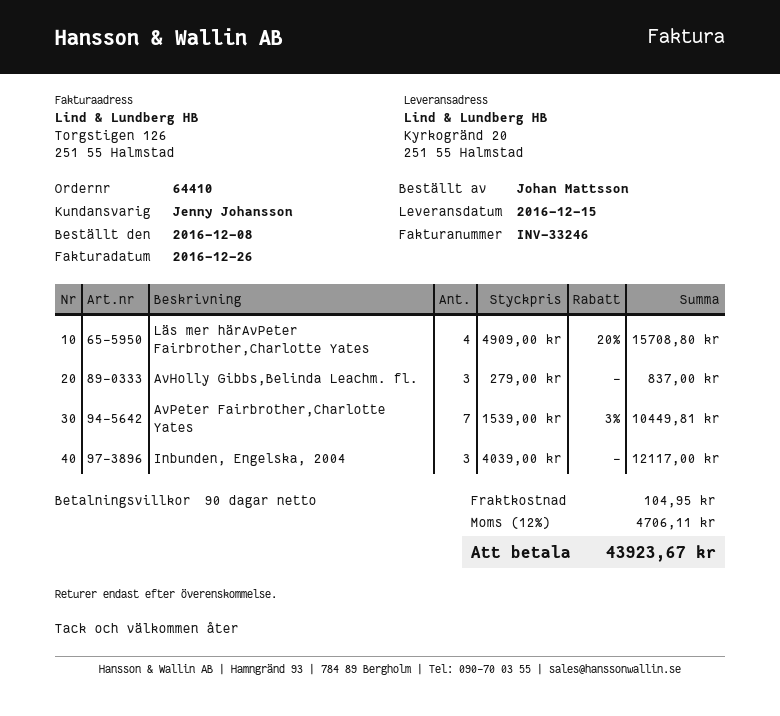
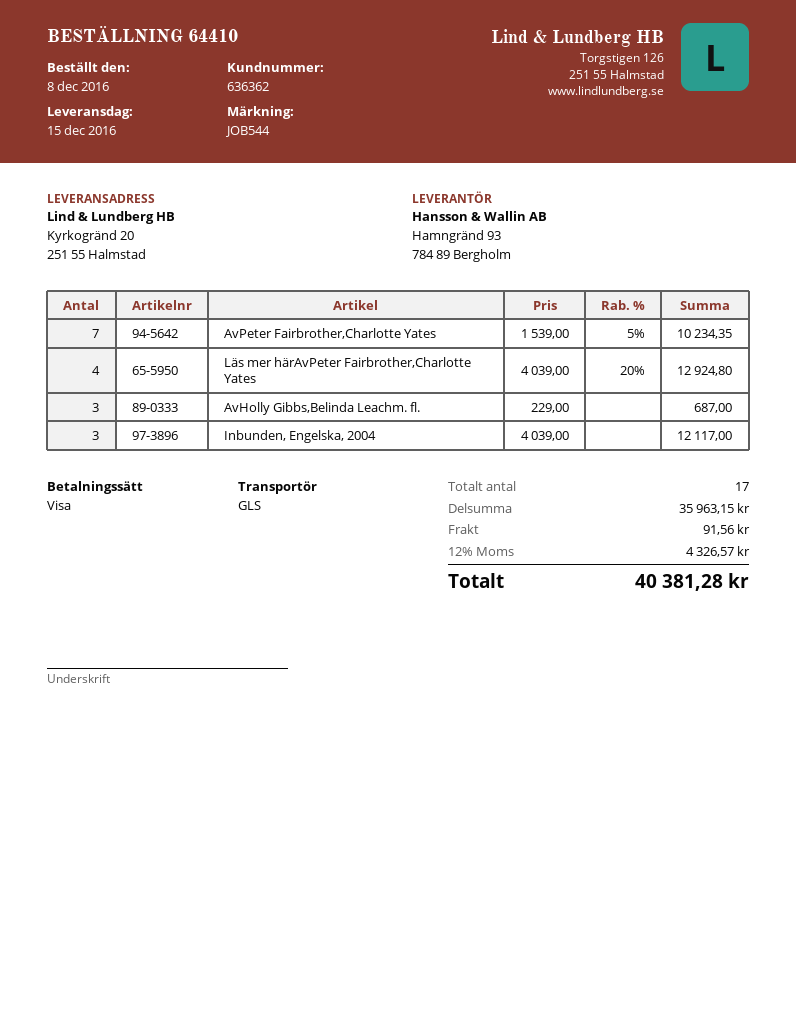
Läs mer härAvPeter Fairbrother,Charlotte Yates: 4 x 4909.00 - 20% = 15708.80 -> 4 x 4039.00 - 20% = 12924.80
AvHolly Gibbs,Belinda Leachm. fl.: 3 x 279.00 = 837.00 -> 3 x 229.00 = 687.00
AvPeter Fairbrother,Charlotte Yates: 7 x 1539.00 - 3% = 10449.81 -> 7 x 1539.00 - 5% = 10234.35
shipping: 104.95 -> 91.56
tax: 12% = 4706.11 -> 12% = 4326.57
total: 43923.67 -> 40381.28

